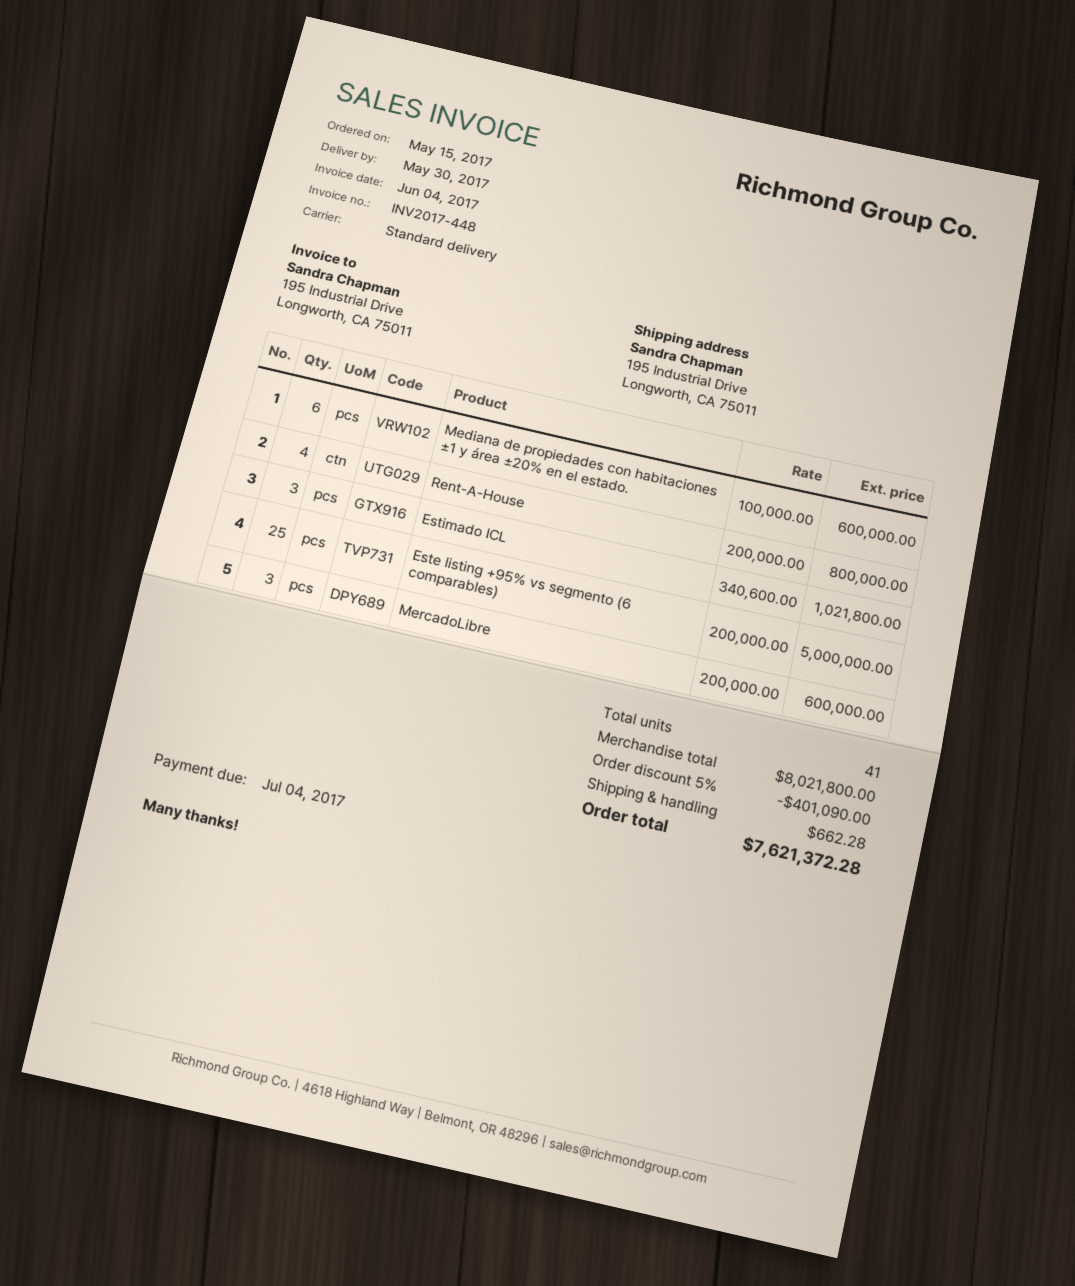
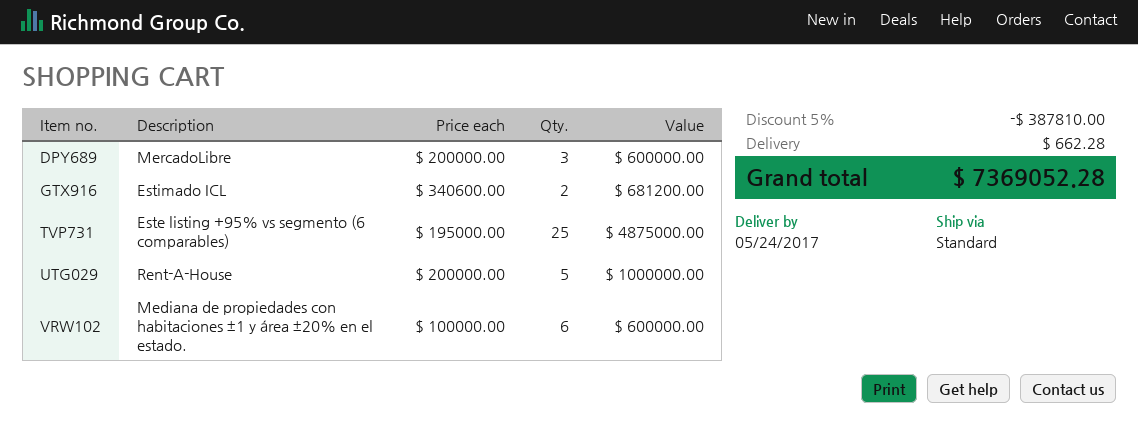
delivery date: 2017-05-30 -> 2017-05-24
Rent-A-House: 4 x 200000.00 = 800000.00 -> 5 x 200000.00 = 1000000.00
Estimado ICL: 3 x 340600.00 = 1021800.00 -> 2 x 340600.00 = 681200.00
Este listing +95% vs segmento (6 comparables): 25 x 200000.00 = 5000000.00 -> 25 x 195000.00 = 4875000.00
discount: 5% = 401090.00 -> 5% = 387810.00
total: 7621372.28 -> 7369052.28

